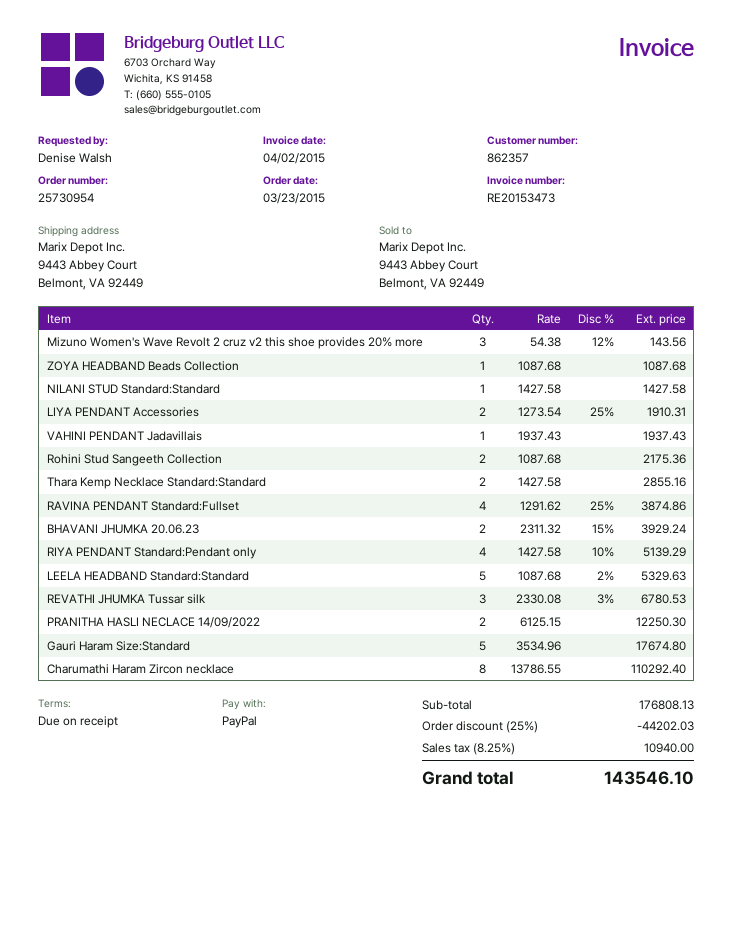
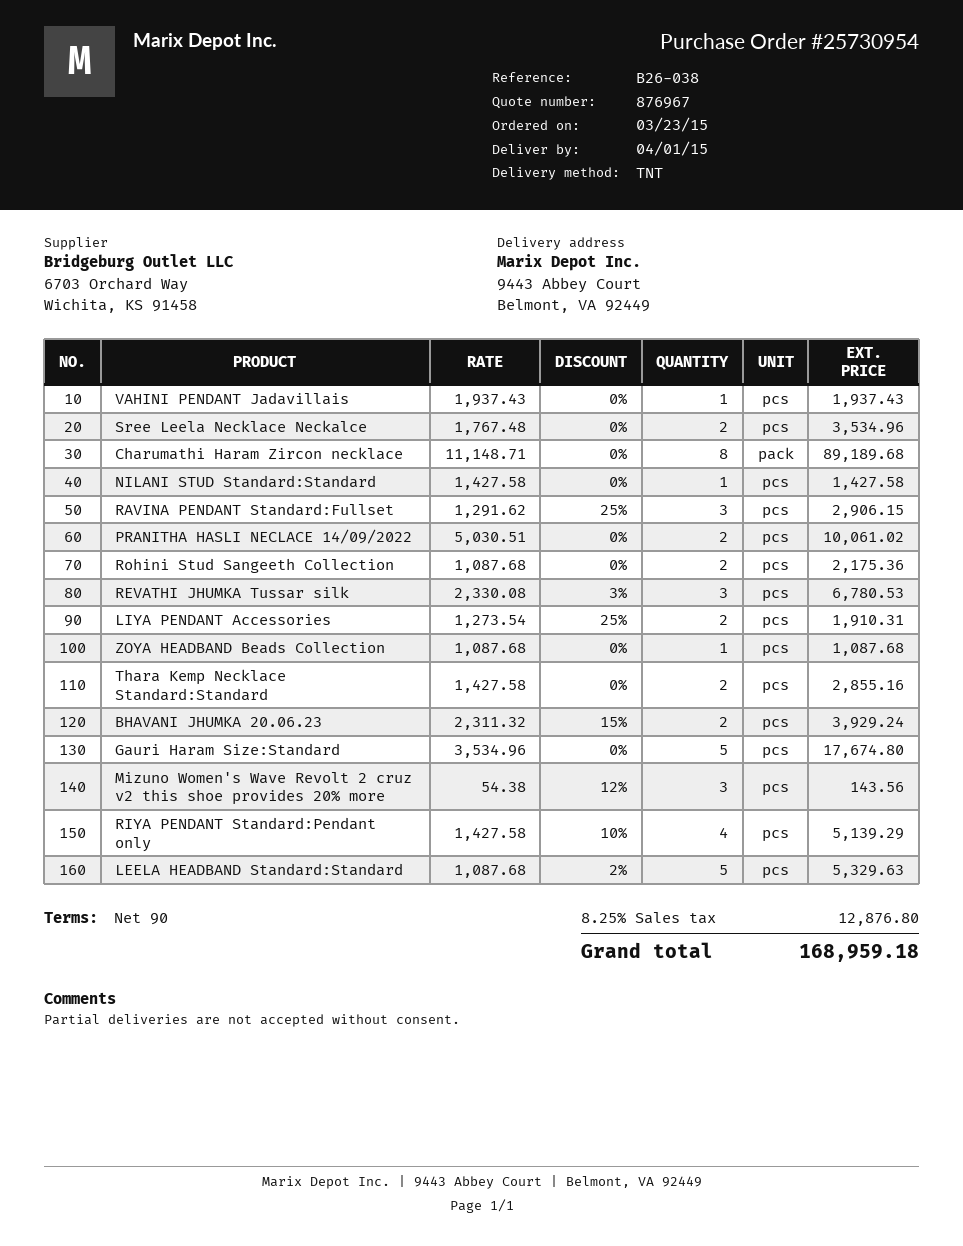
payment terms: on receipt -> 90 days
RAVINA PENDANT Standard:Fullset: 4 x 1291.62 - 25% = 3874.86 -> 3 x 1291.62 - 25% = 2906.15
PRANITHA HASLI NECLACE 14/09/2022: 2 x 6125.15 = 12250.30 -> 2 x 5030.51 = 10061.02
Charumathi Haram Zircon necklace: 8 x 13786.55 = 110292.40 -> 8 x 11148.71 = 89189.68
Sree Leela Necklace Neckalce: none -> 2 x 1767.48 = 3534.96
discount: 25% = 44202.03 -> none
tax: 8.25% = 10940.00 -> 8.25% = 12876.80
total: 143546.10 -> 168959.18

